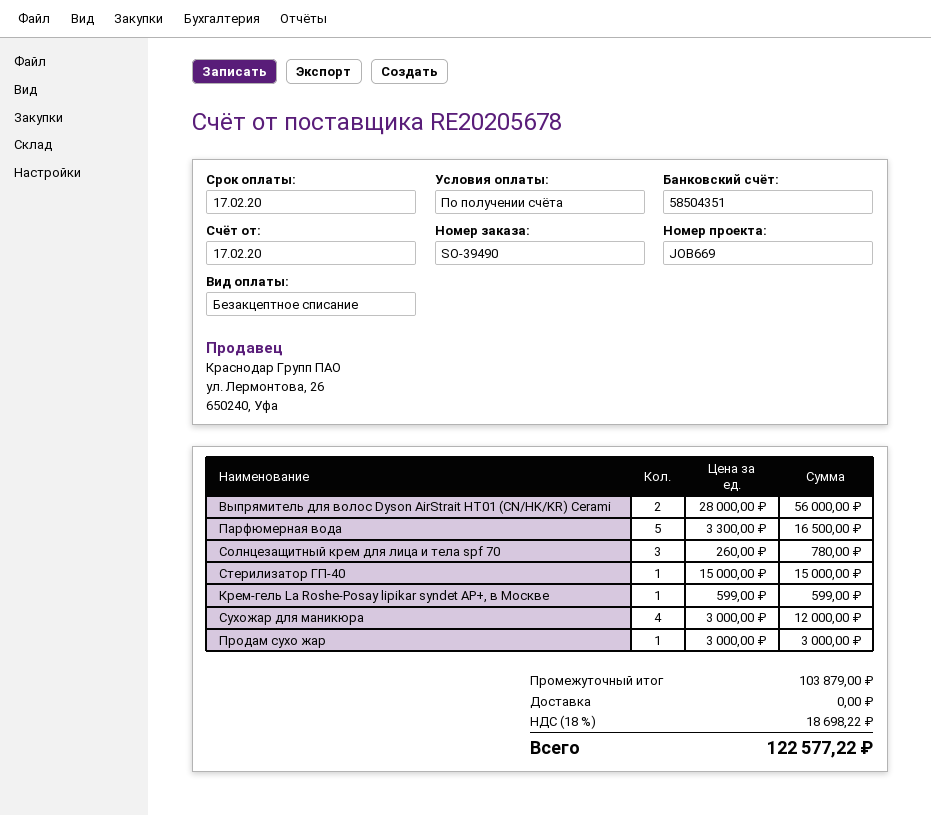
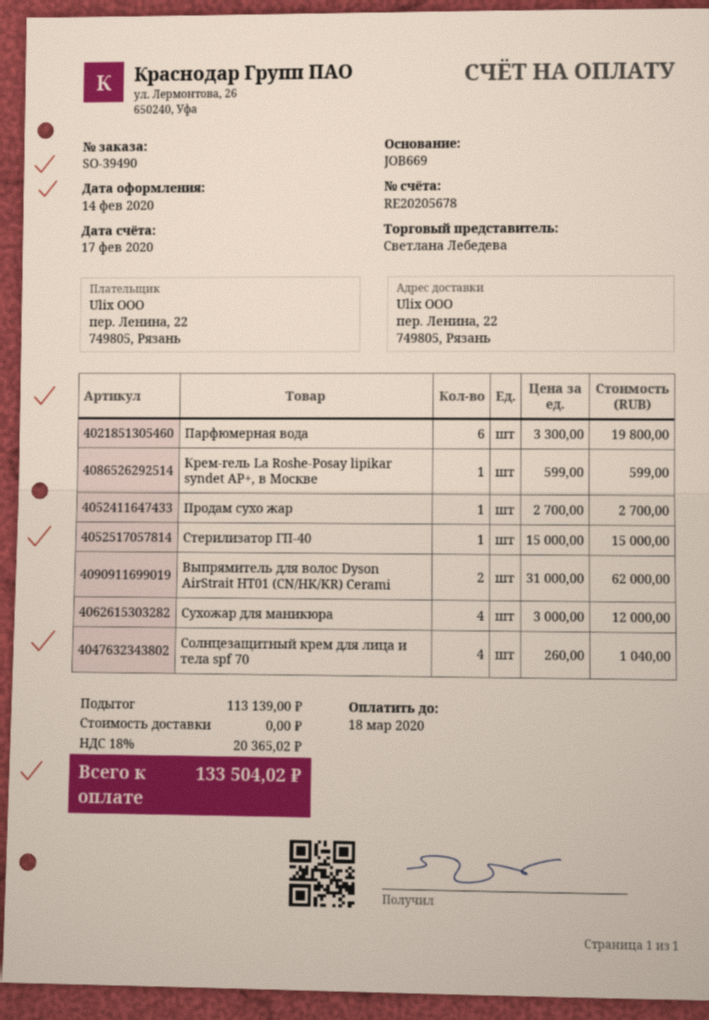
due date: 2020-02-17 -> 2020-03-18
Выпрямитель для волос Dyson AirStrait HT01 (CN/HK/KR) Cerami: 2 x 28000.00 = 56000.00 -> 2 x 31000.00 = 62000.00
Парфюмерная вода: 5 x 3300.00 = 16500.00 -> 6 x 3300.00 = 19800.00
Солнцезащитный крем для лица и тела spf 70: 3 x 260.00 = 780.00 -> 4 x 260.00 = 1040.00
Продам сухо жар: 1 x 3000.00 = 3000.00 -> 1 x 2700.00 = 2700.00
subtotal: 103879.00 -> 113139.00
tax: 18% = 18698.22 -> 18% = 20365.02
total: 122577.22 -> 133504.02

